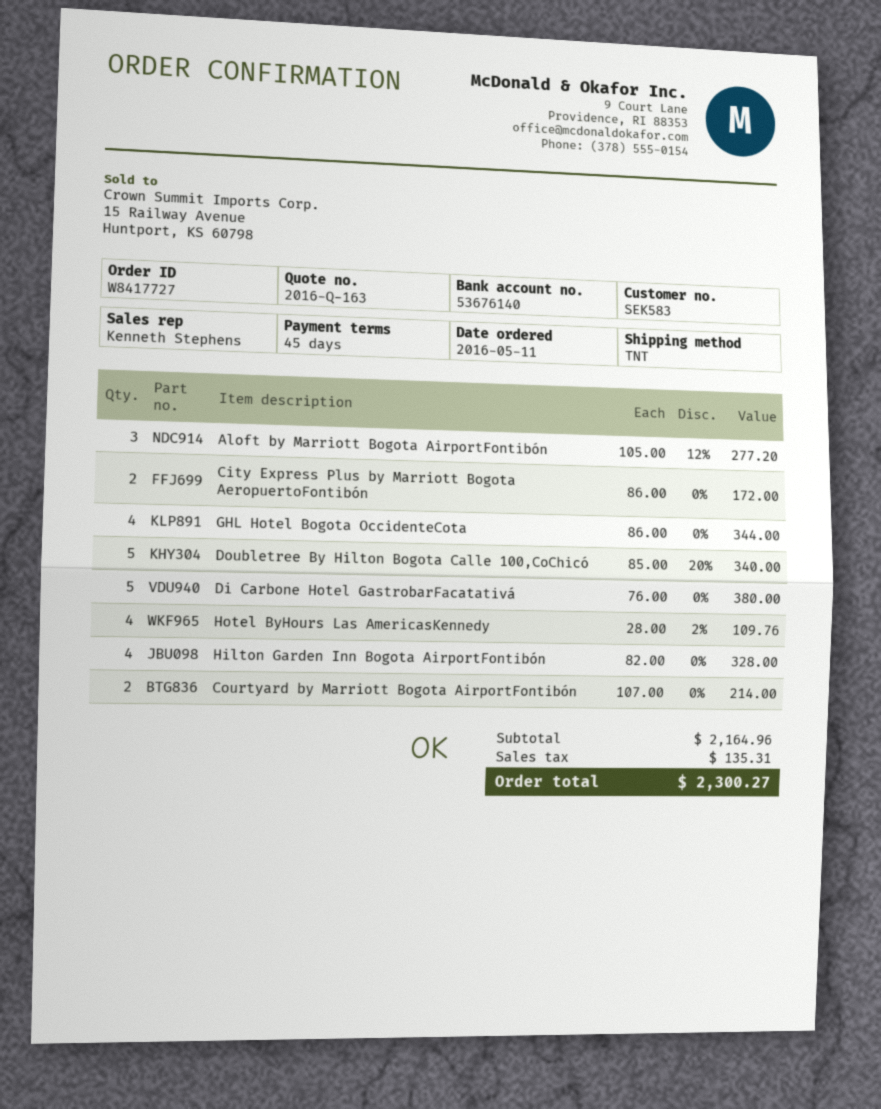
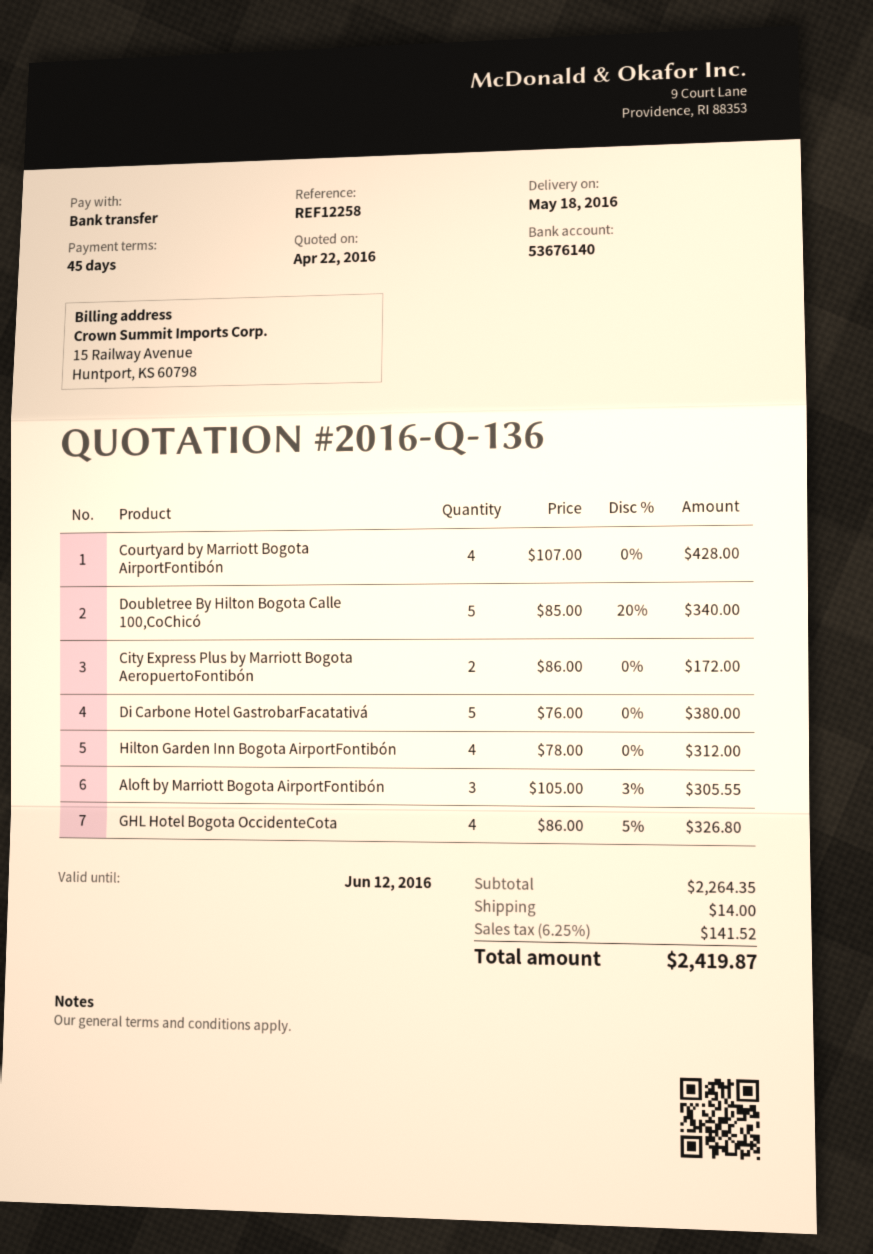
quote number: 2016-Q-163 -> 2016-Q-136
Aloft by Marriott Bogota AirportFontibón: 3 x 105.00 - 12% = 277.20 -> 3 x 105.00 - 3% = 305.55
GHL Hotel Bogota OccidenteCota: 4 x 86.00 = 344.00 -> 4 x 86.00 - 5% = 326.80
Hotel ByHours Las AmericasKennedy: 4 x 28.00 - 2% = 109.76 -> none
Hilton Garden Inn Bogota AirportFontibón: 4 x 82.00 = 328.00 -> 4 x 78.00 = 312.00
Courtyard by Marriott Bogota AirportFontibón: 2 x 107.00 = 214.00 -> 4 x 107.00 = 428.00
subtotal: 2164.96 -> 2264.35
shipping: none -> 14.00
tax: 135.31 -> 141.52
total: 2300.27 -> 2419.87

